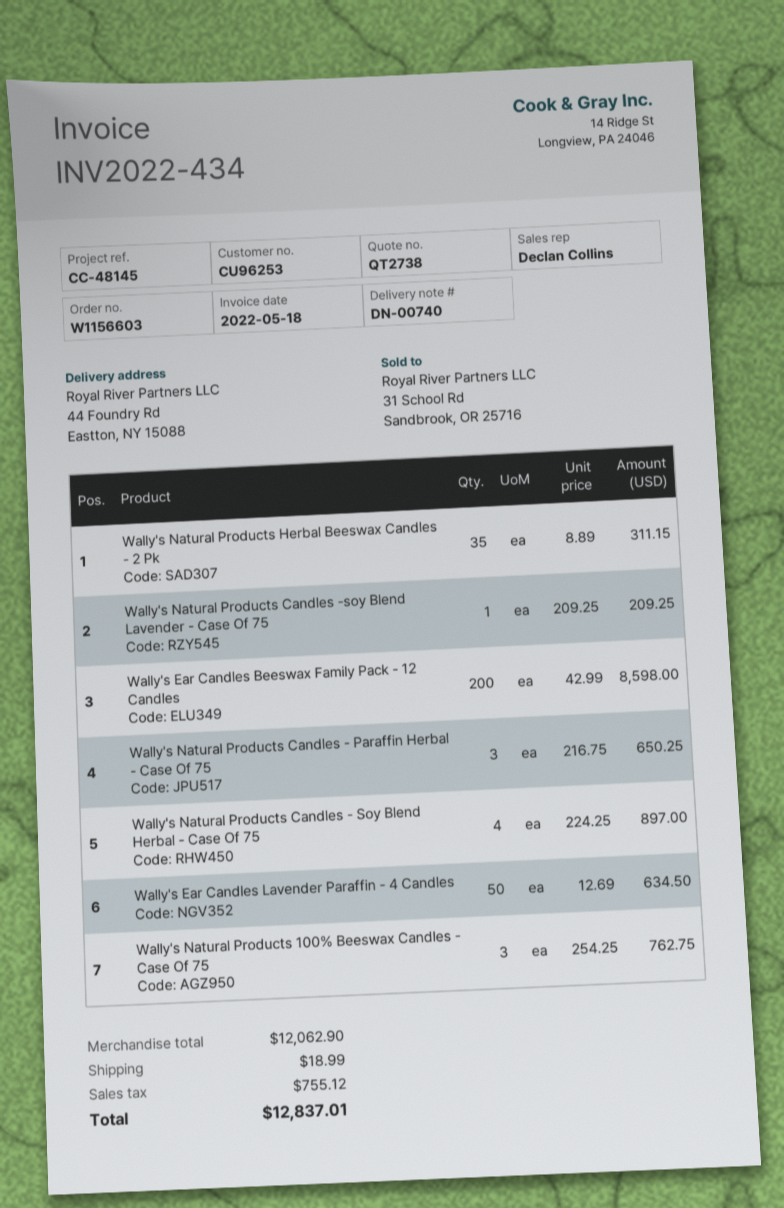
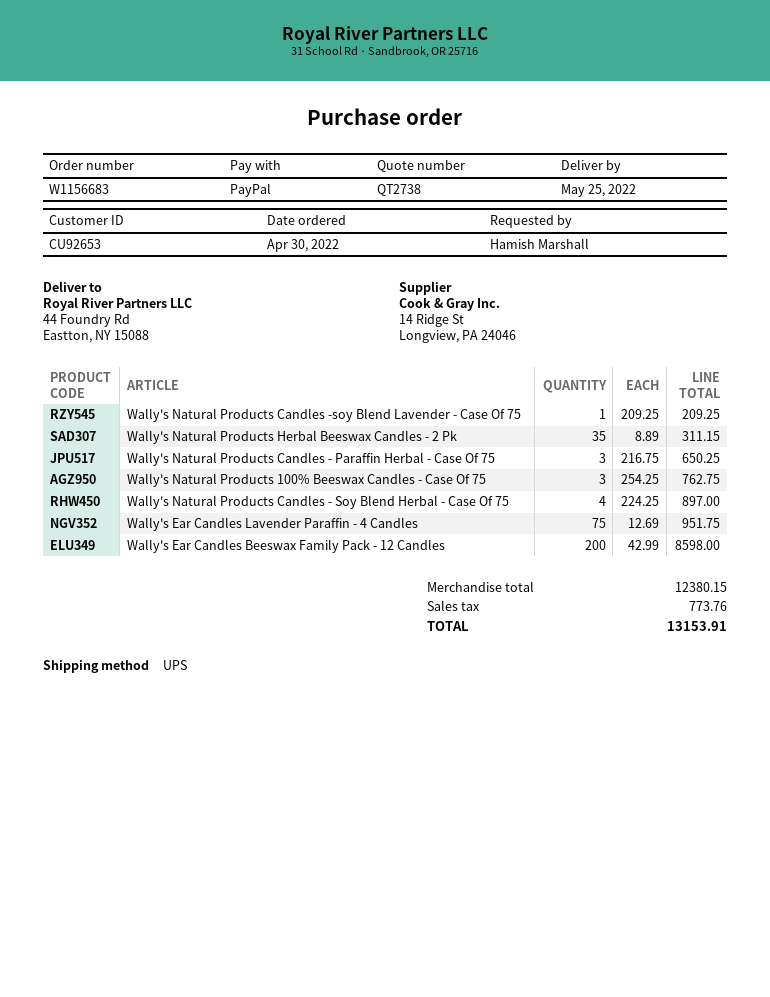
order number: W1156603 -> W1156683
customer number: CU96253 -> CU92653
Wally's Ear Candles Lavender Paraffin - 4 Candles: 50 x 12.69 = 634.50 -> 75 x 12.69 = 951.75
subtotal: 12062.90 -> 12380.15
shipping: 18.99 -> none
tax: 755.12 -> 773.76
total: 12837.01 -> 13153.91

